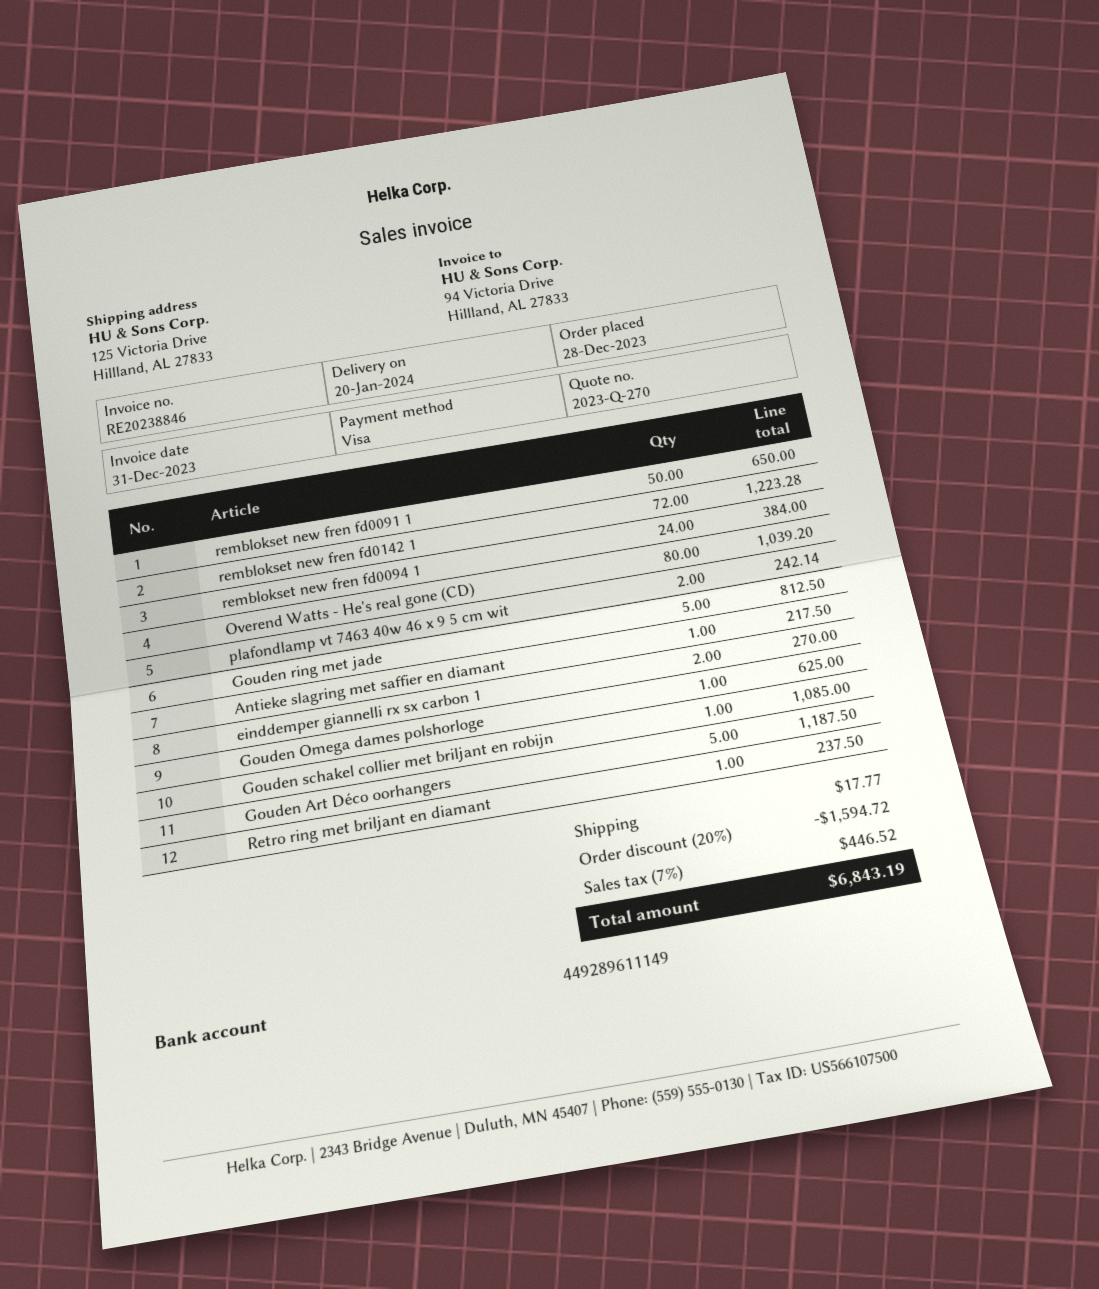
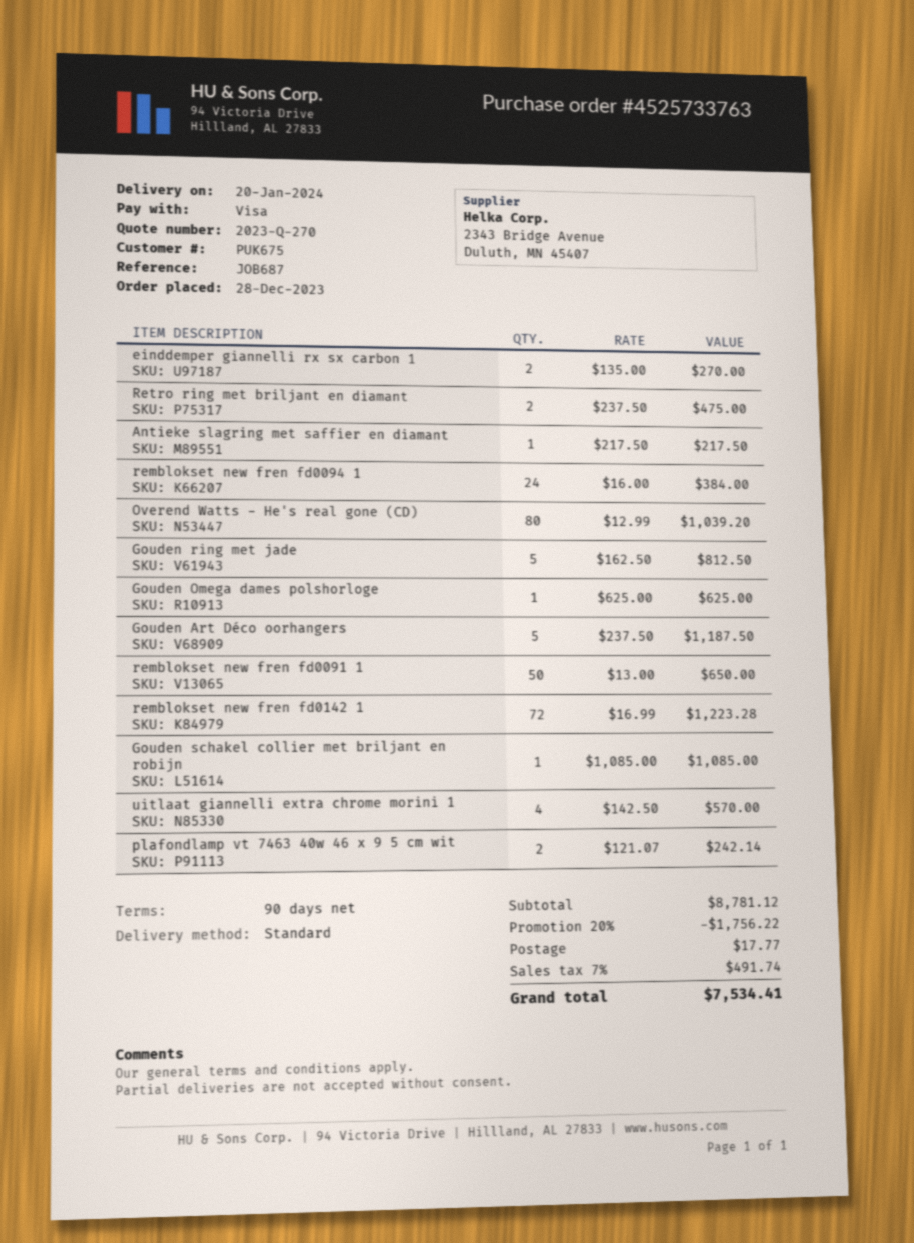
Retro ring met briljant en diamant: 1 for 237.50 -> 2 for 475.00
uitlaat giannelli extra chrome morini 1: none -> 4 for 570.00
discount: 20% = 1594.72 -> 20% = 1756.22
tax: 7% = 446.52 -> 7% = 491.74
total: 6843.19 -> 7534.41

